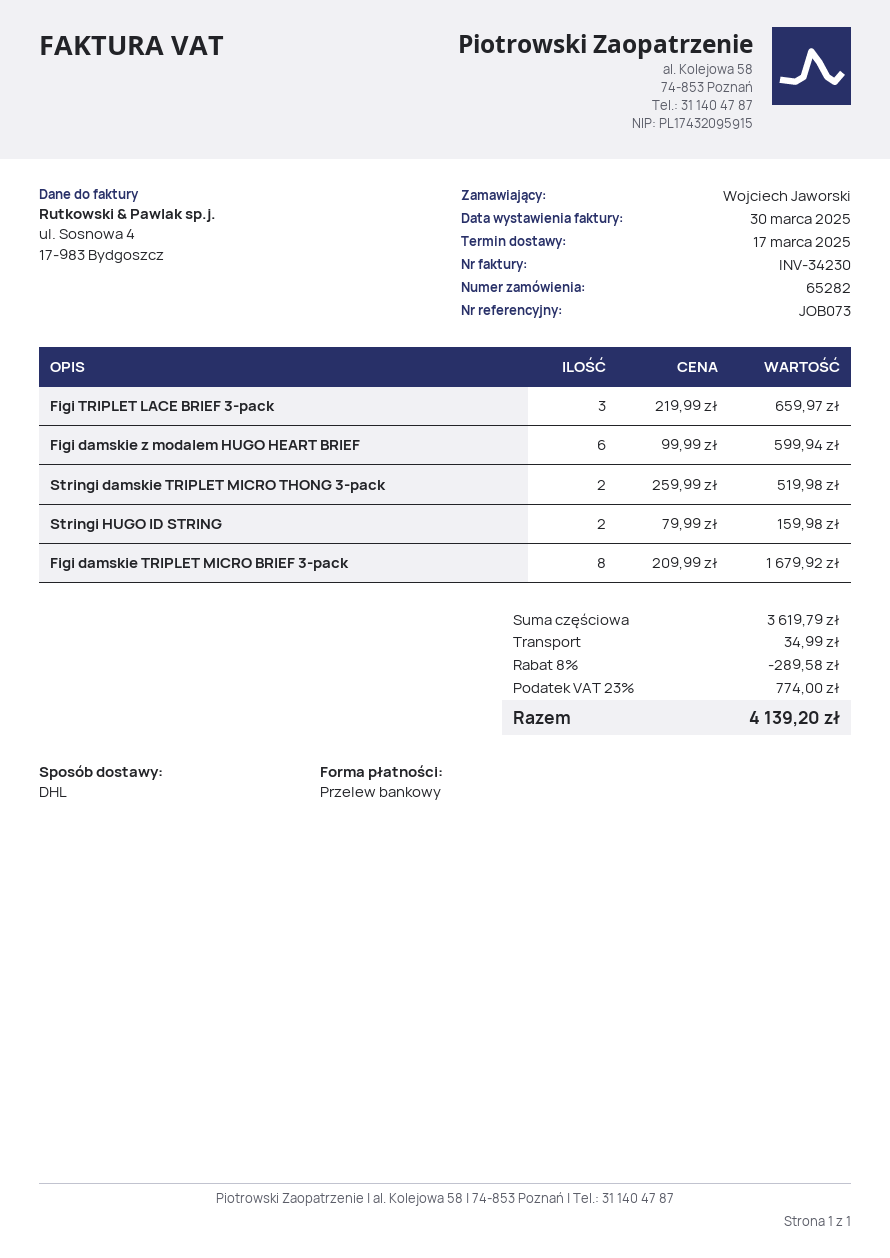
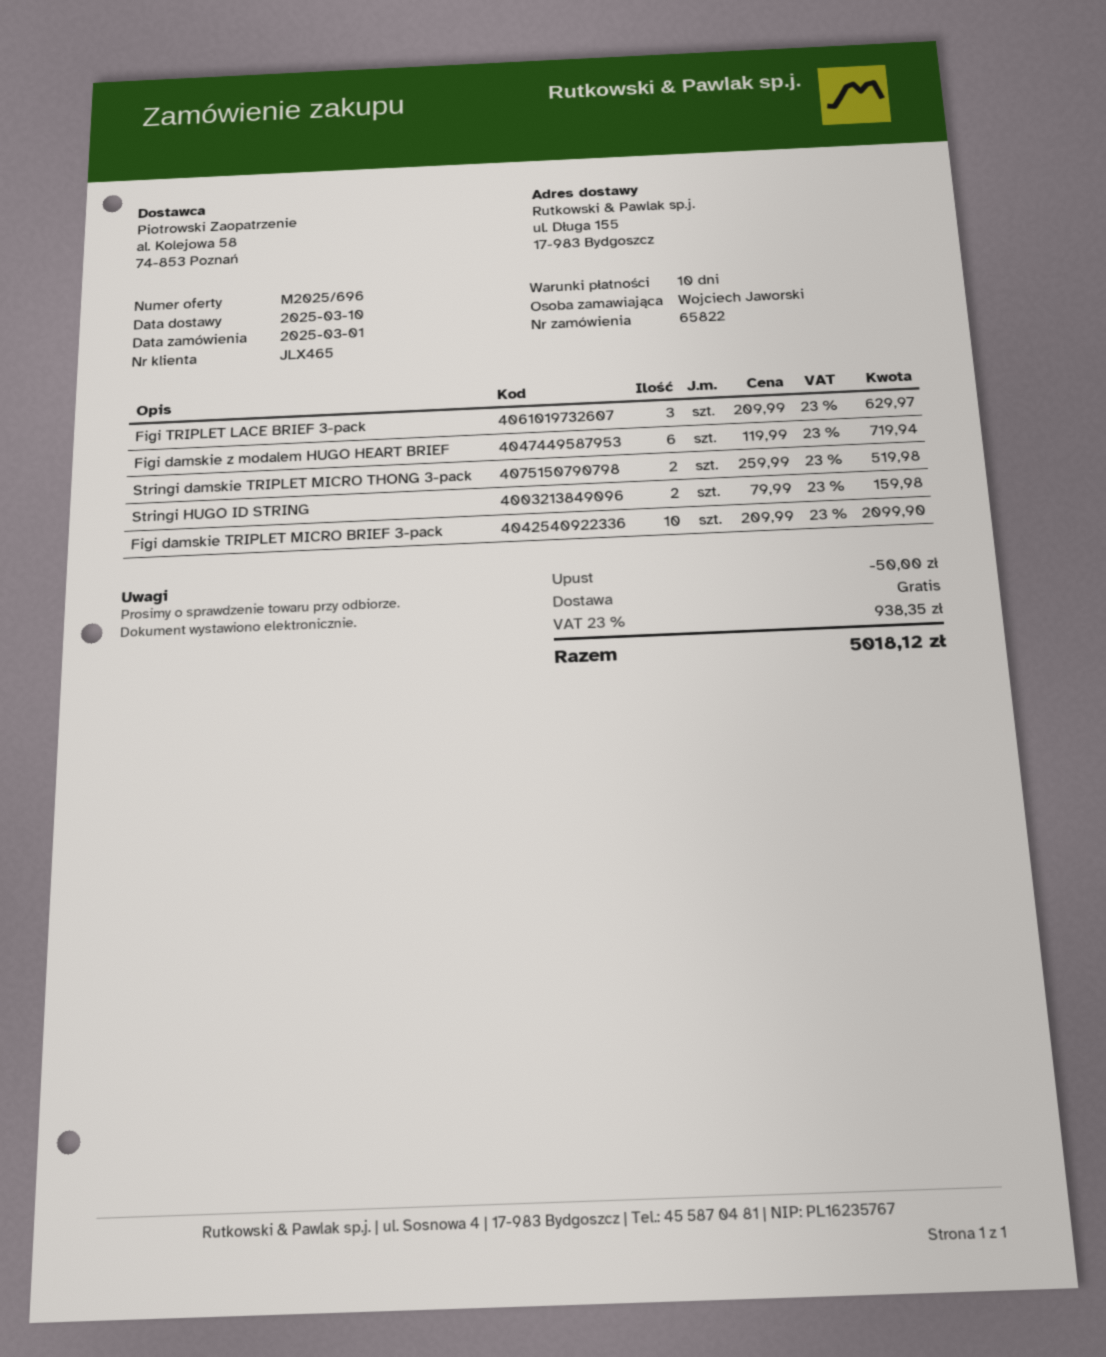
order number: 65282 -> 65822
delivery date: 2025-03-17 -> 2025-03-10
Figi TRIPLET LACE BRIEF 3-pack: 3 x 219.99 = 659.97 -> 3 x 209.99 = 629.97
Figi damskie z modalem HUGO HEART BRIEF: 6 x 99.99 = 599.94 -> 6 x 119.99 = 719.94
Figi damskie TRIPLET MICRO BRIEF 3-pack: 8 x 209.99 = 1679.92 -> 10 x 209.99 = 2099.90
discount: 289.58 -> 50.00
shipping: 34.99 -> 0.00
tax: 23% = 774.00 -> 23% = 938.35
total: 4139.20 -> 5018.12

